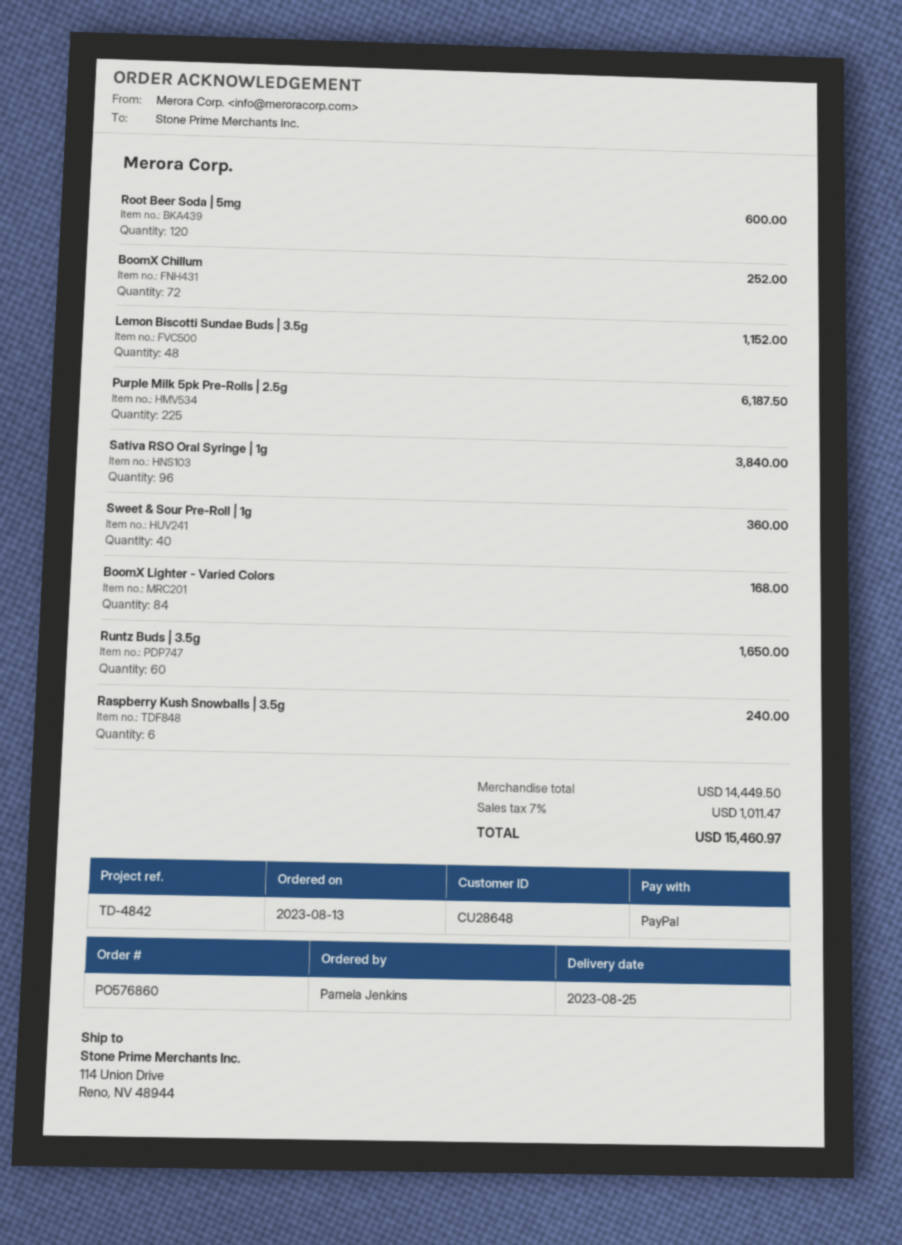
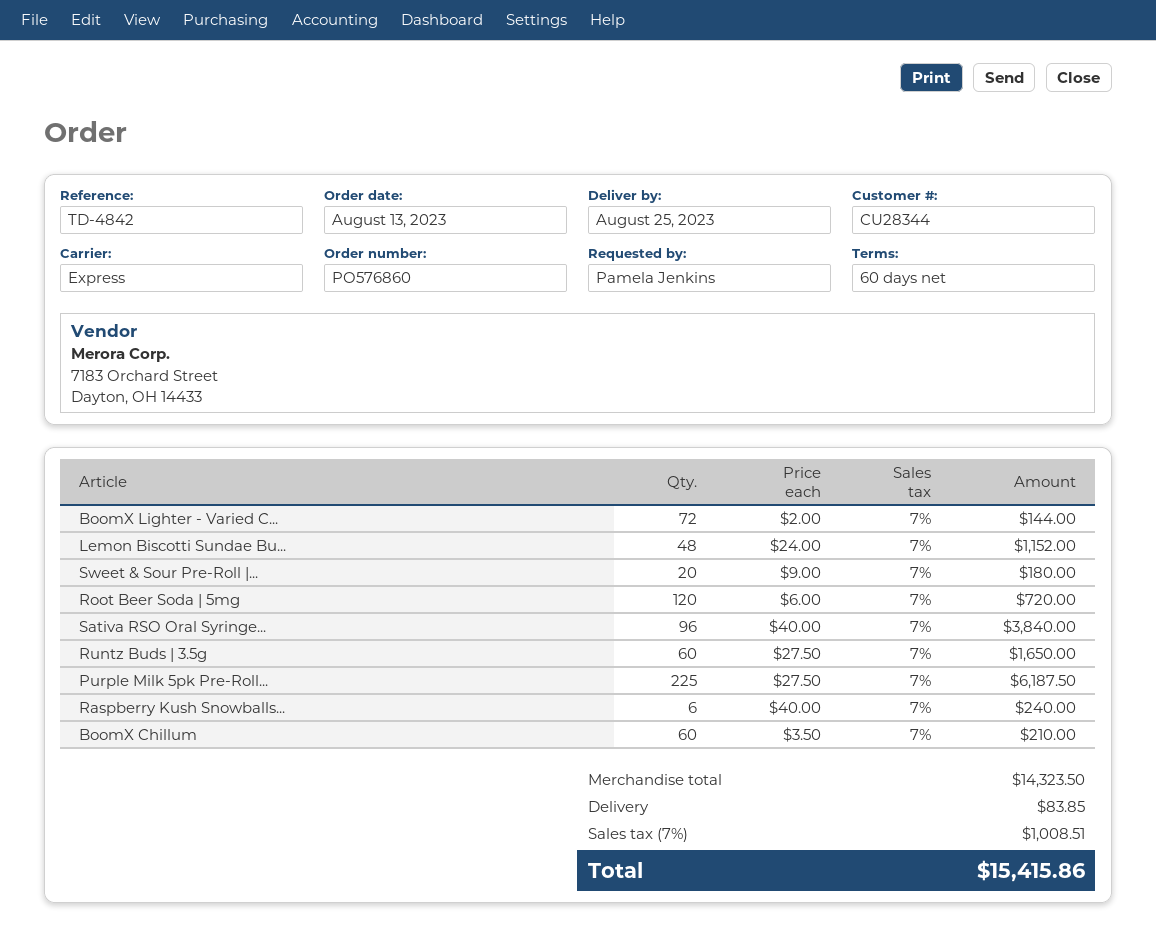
customer number: CU28648 -> CU28344
Root Beer Soda | 5mg: 120 for 600.00 -> 120 for 720.00
BoomX Chillum: 72 for 252.00 -> 60 for 210.00
Sweet & Sour Pre-Roll | 1g: 40 for 360.00 -> 20 for 180.00
BoomX Lighter - Varied Colors: 84 for 168.00 -> 72 for 144.00
subtotal: 14449.50 -> 14323.50
shipping: none -> 83.85
tax: 7% = 1011.47 -> 7% = 1008.51
total: 15460.97 -> 15415.86

